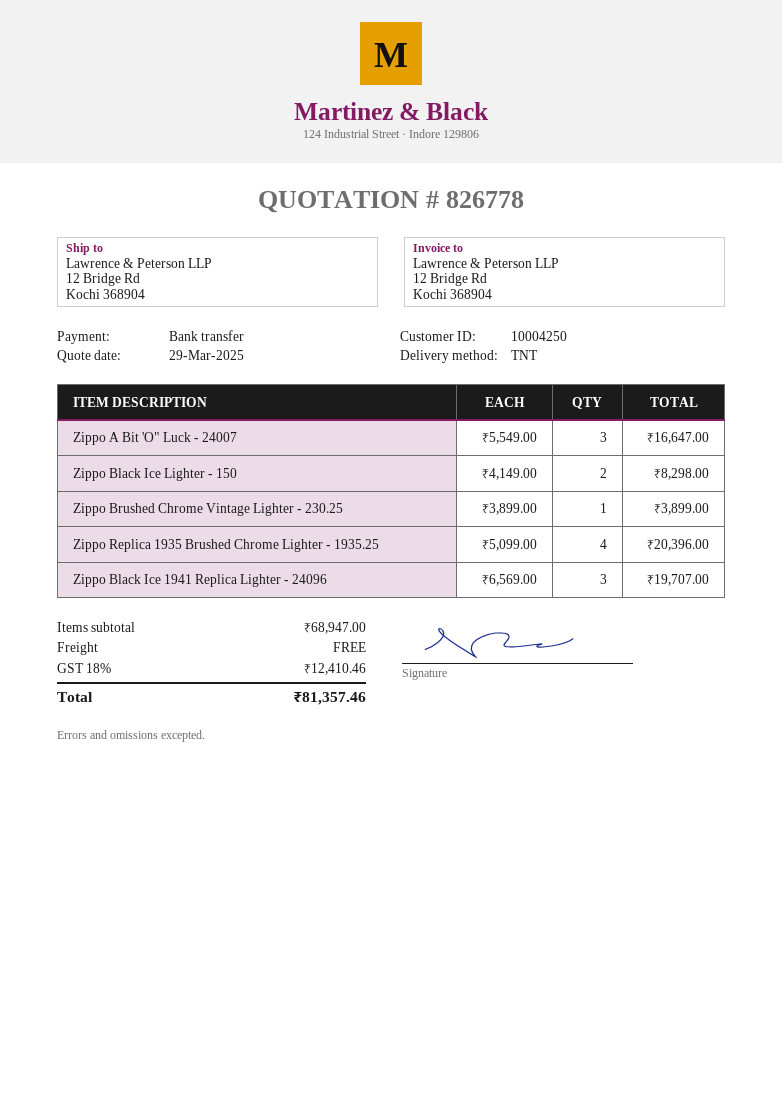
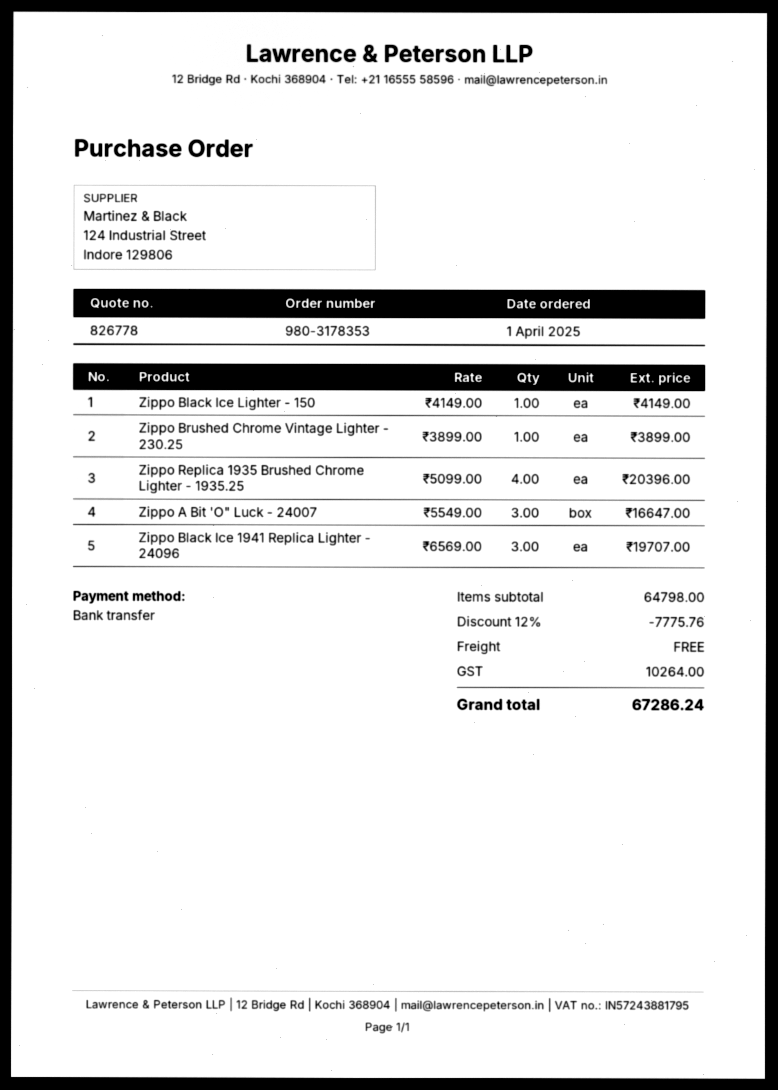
Zippo Black Ice Lighter - 150: 2 x 4149.00 = 8298.00 -> 1 x 4149.00 = 4149.00
subtotal: 68947.00 -> 64798.00
discount: none -> 12% = 7775.76
tax: 12410.46 -> 10264.00
total: 81357.46 -> 67286.24

